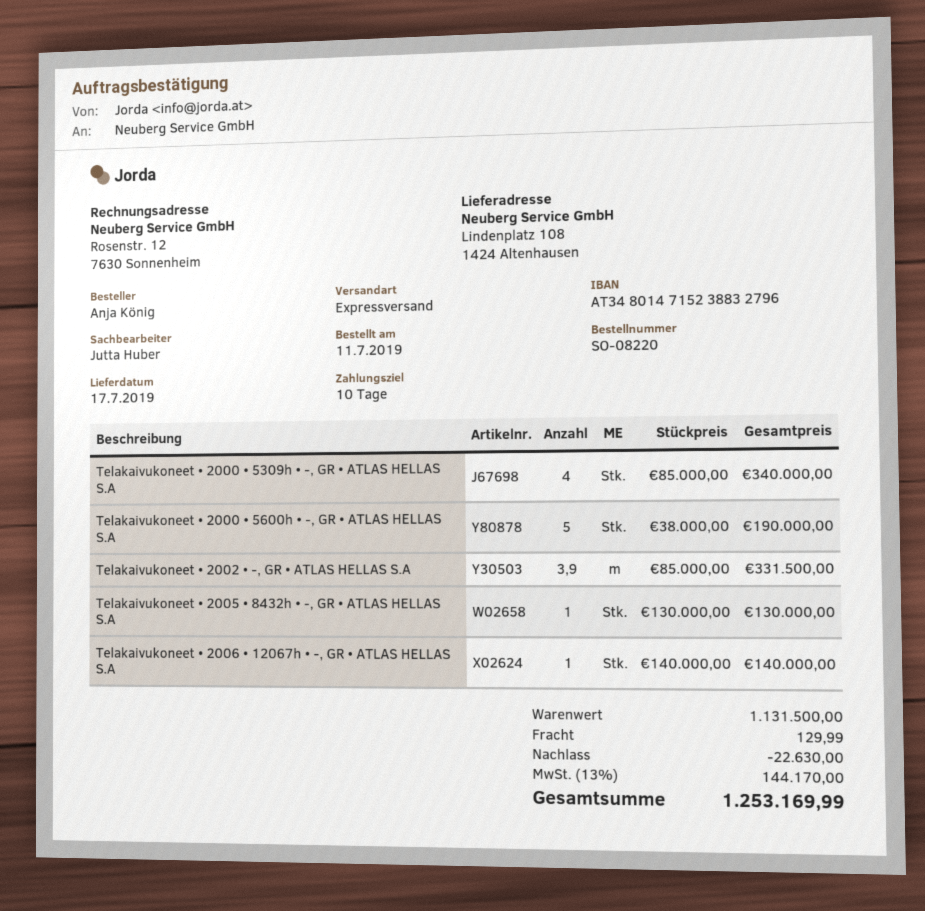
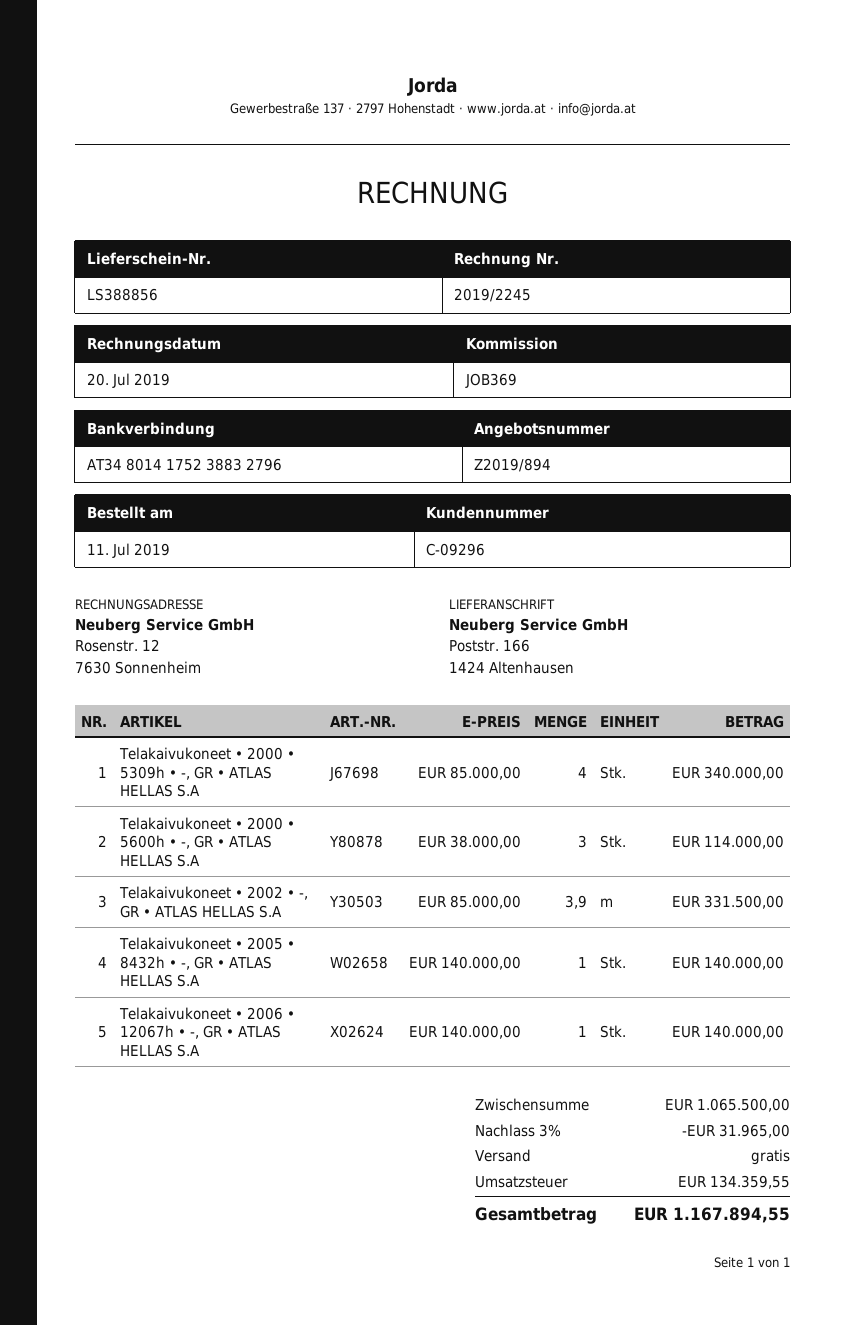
bank account: AT348014715238832796 -> AT348014175238832796
ship to: Lindenplatz 108, 1424 Altenhausen -> Poststr. 166, 1424 Altenhausen
Telakaivukoneet • 2000 • 5600h • -, GR • ATLAS HELLAS S.A: 5 x 38000.00 = 190000.00 -> 3 x 38000.00 = 114000.00
Telakaivukoneet • 2005 • 8432h • -, GR • ATLAS HELLAS S.A: 1 x 130000.00 = 130000.00 -> 1 x 140000.00 = 140000.00
subtotal: 1131500.00 -> 1065500.00
discount: 22630.00 -> 31965.00
shipping: 129.99 -> 0.00
tax: 144170.00 -> 134359.55
total: 1253169.99 -> 1167894.55

